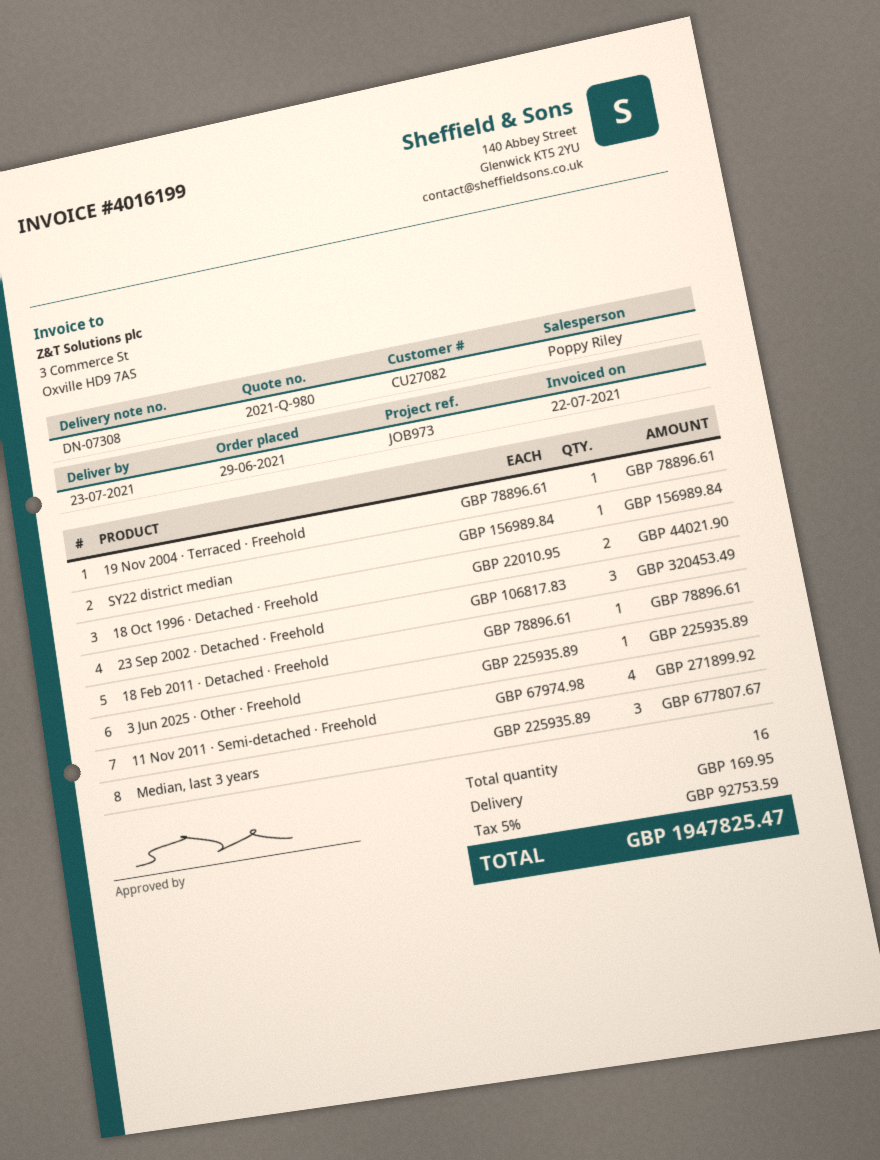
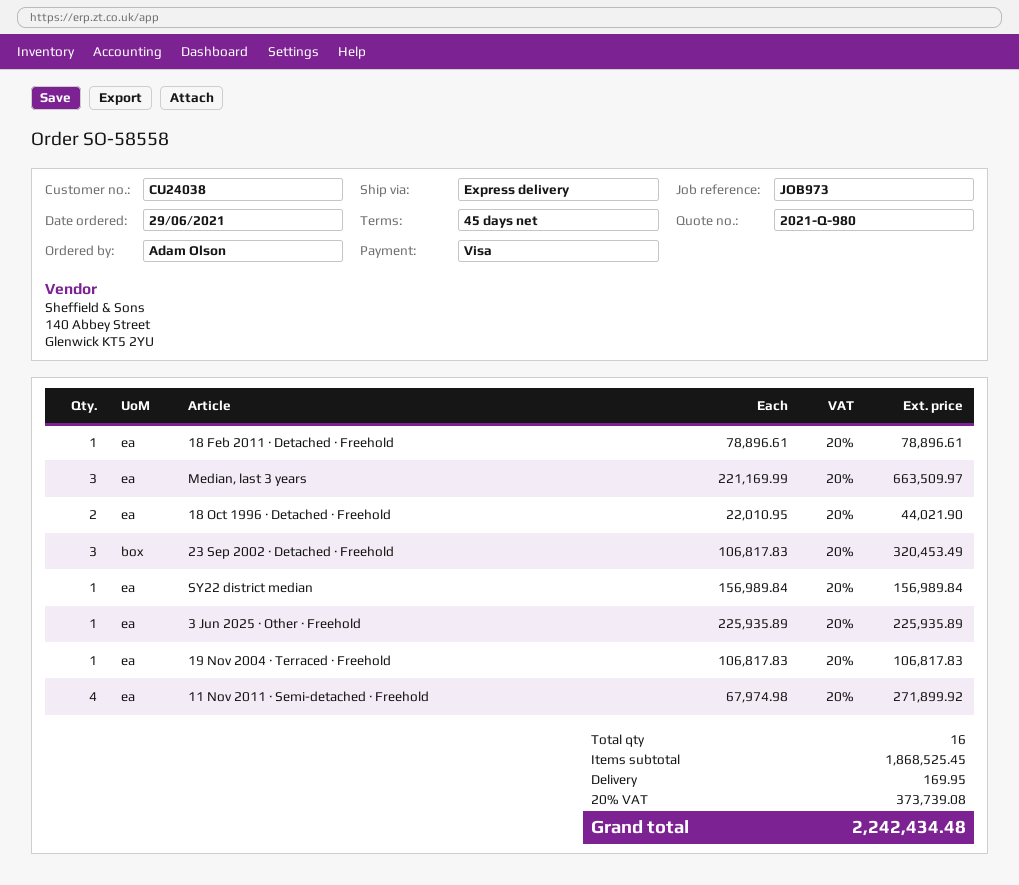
customer number: CU27082 -> CU24038
19 Nov 2004 · Terraced · Freehold: 1 x 78896.61 = 78896.61 -> 1 x 106817.83 = 106817.83
Median, last 3 years: 3 x 225935.89 = 677807.67 -> 3 x 221169.99 = 663509.97
tax: 5% = 92753.59 -> 20% = 373739.08
total: 1947825.47 -> 2242434.48

